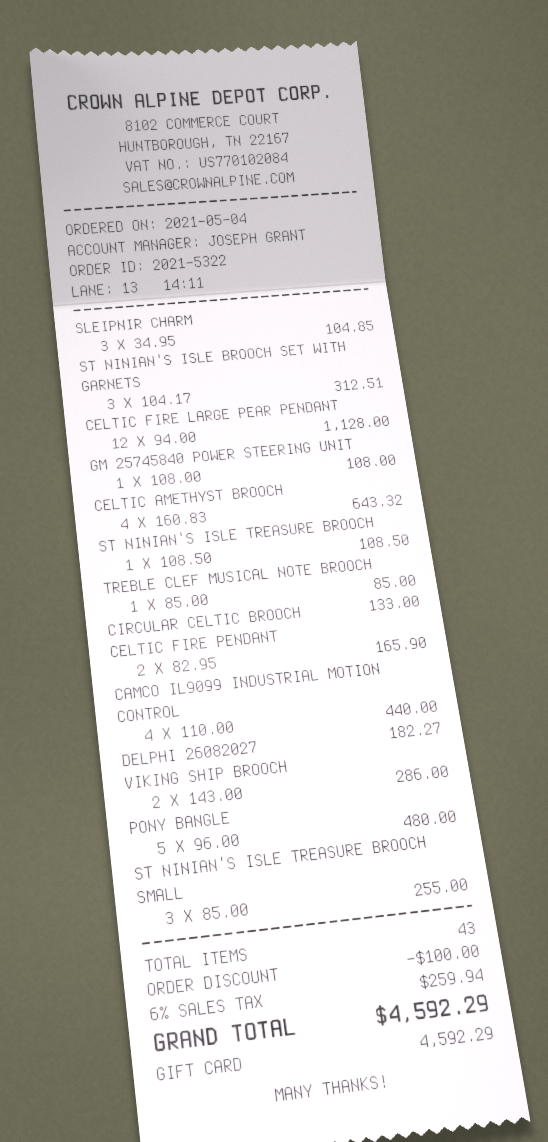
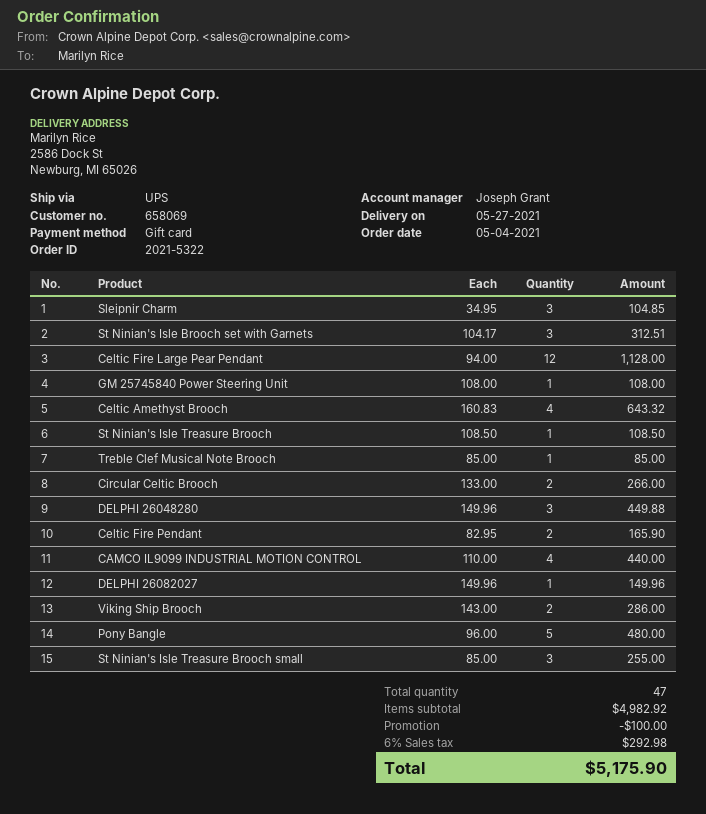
CIRCULAR CELTIC BROOCH: 1 x 133.00 = 133.00 -> 2 x 133.00 = 266.00
DELPHI 26082027: 1 x 182.27 = 182.27 -> 1 x 149.96 = 149.96
DELPHI 26048280: none -> 3 x 149.96 = 449.88
total quantity: 43 -> 47
tax: 6% = 259.94 -> 6% = 292.98
total: 4592.29 -> 5175.90

